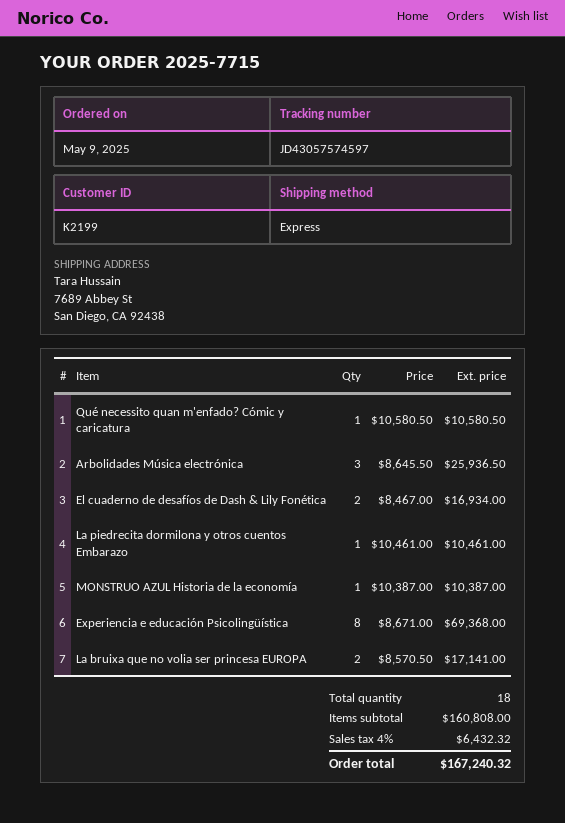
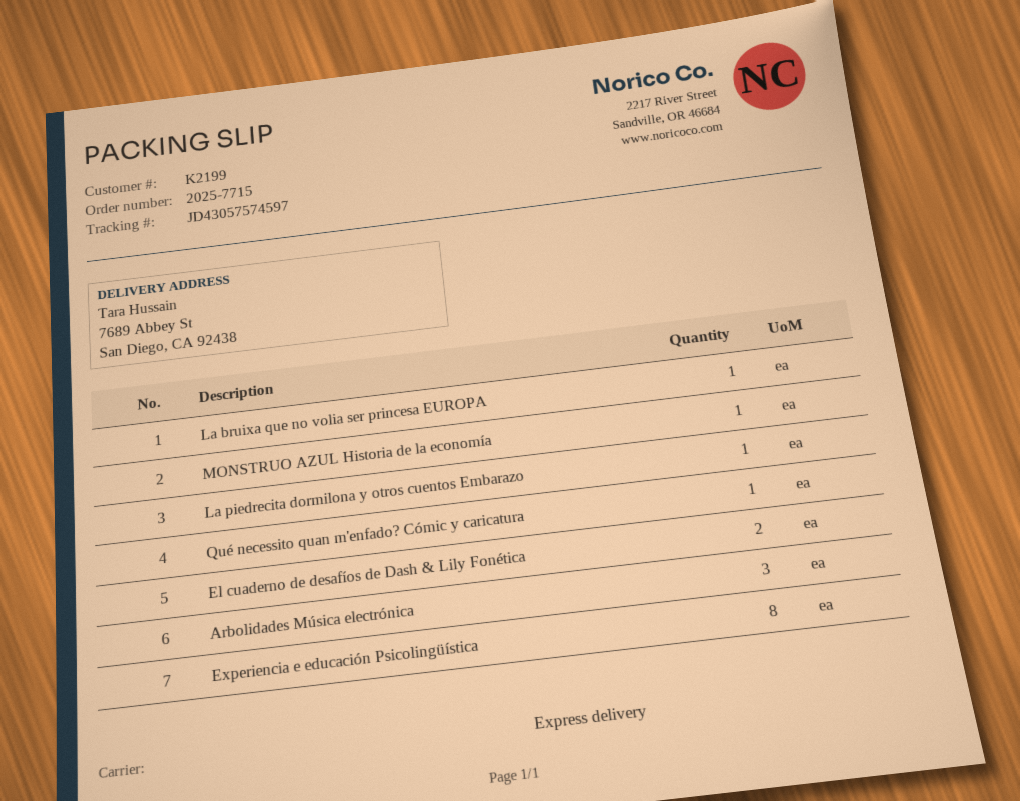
La bruixa que no volia ser princesa EUROPA: 2 -> 1

